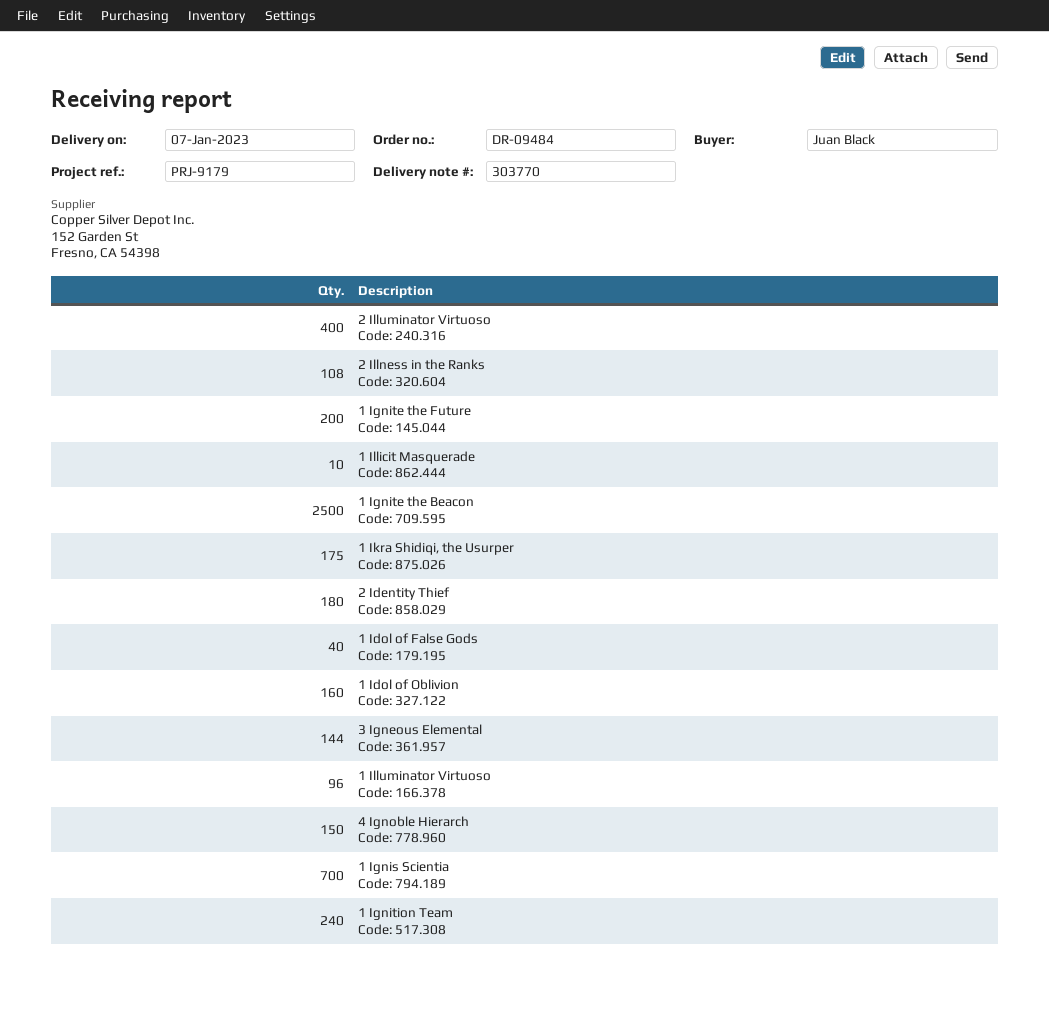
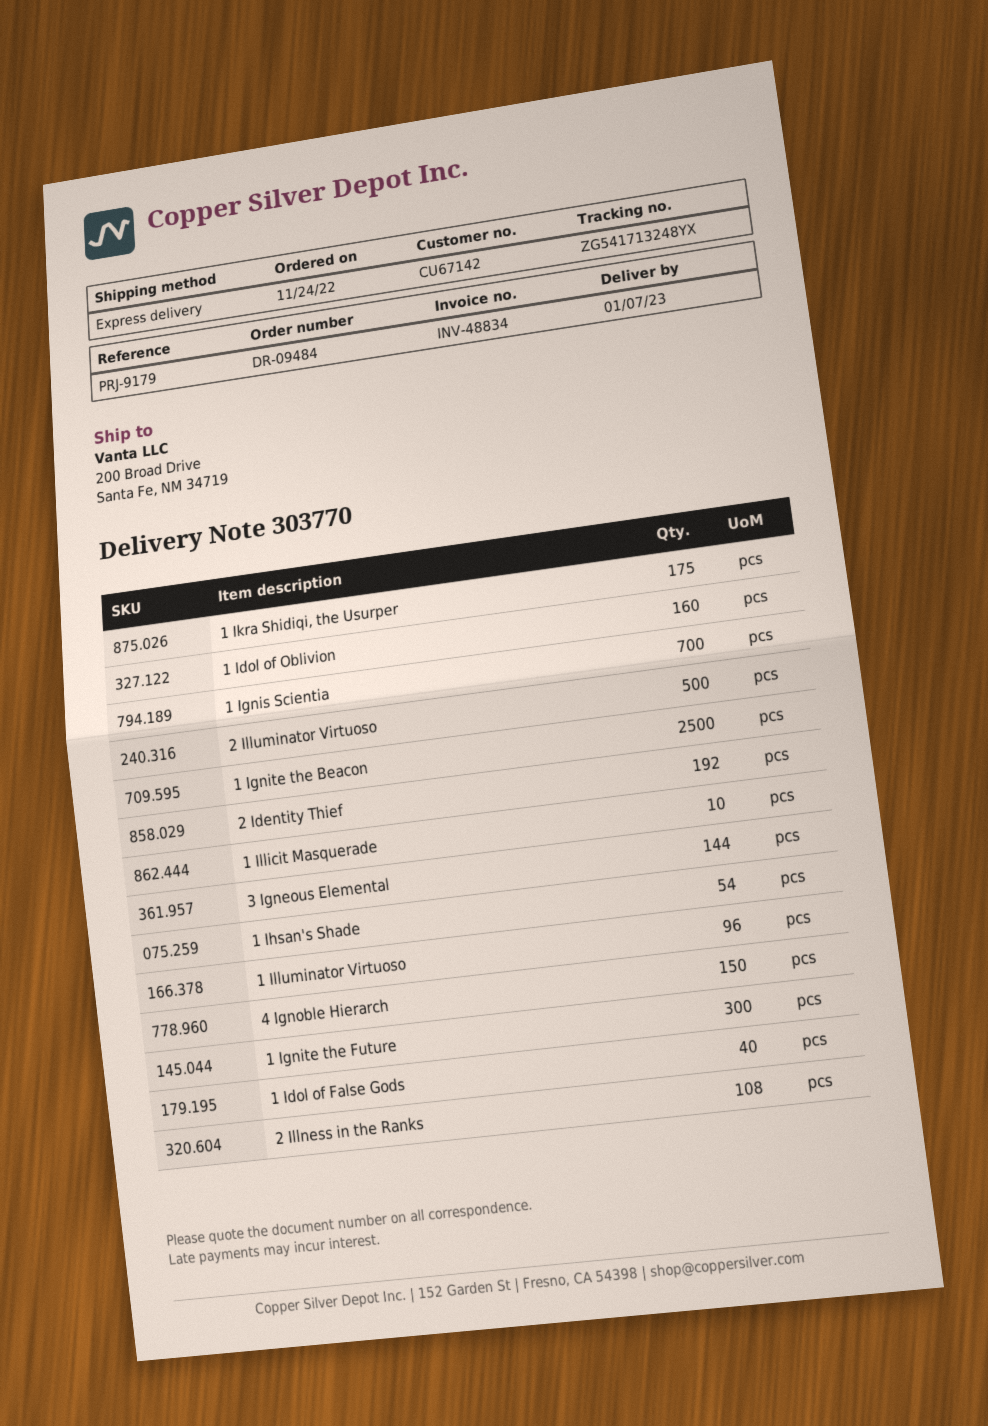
2 Illuminator Virtuoso: 400 -> 500
1 Ignite the Future: 200 -> 300
2 Identity Thief: 180 -> 192
1 Ignition Team: 240 -> none
1 Ihsan's Shade: none -> 54

